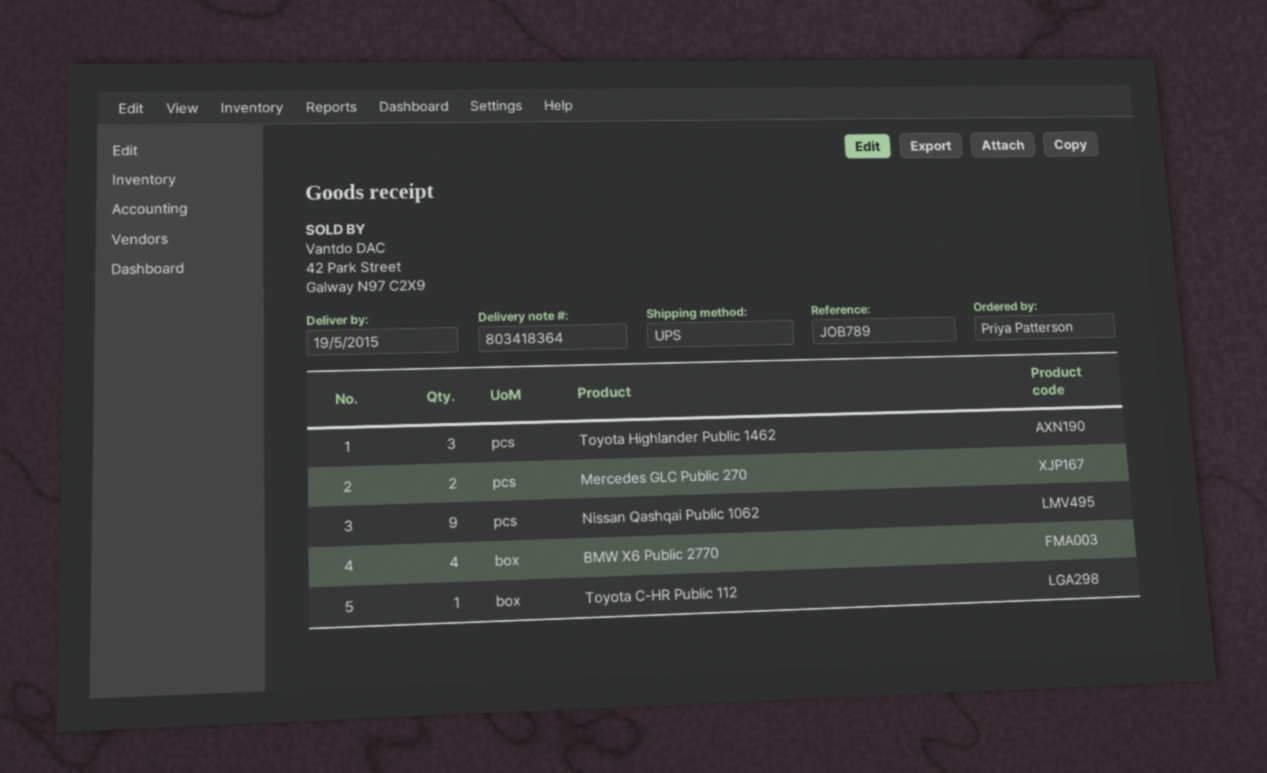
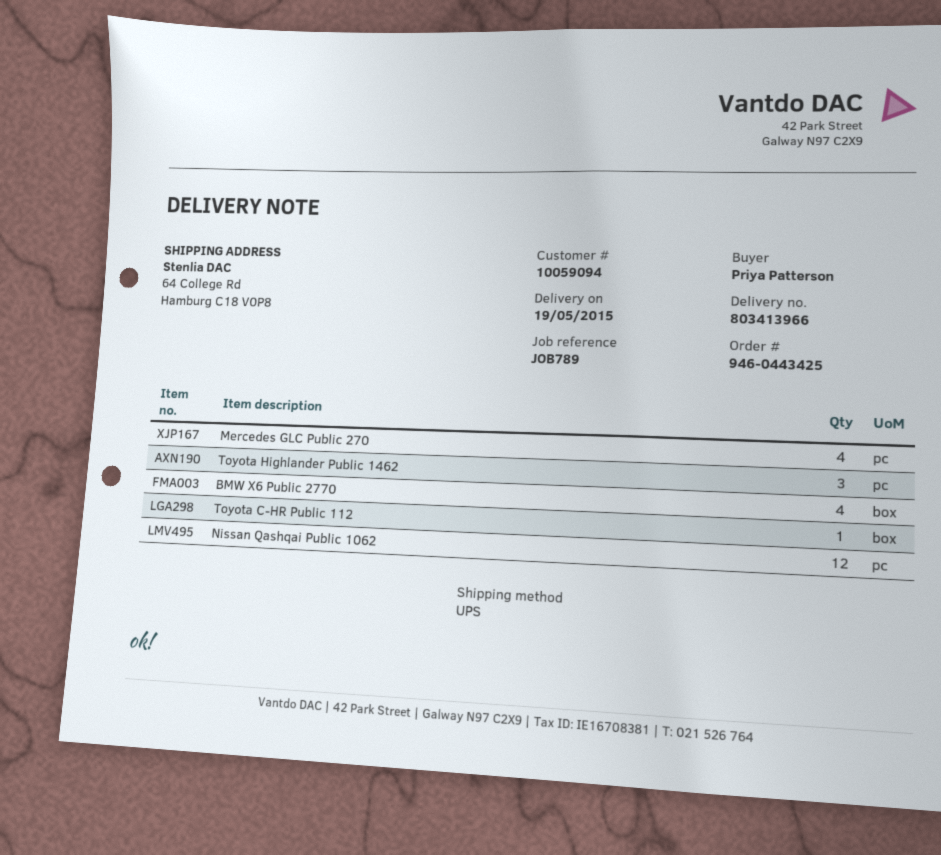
delivery note number: 803418364 -> 803413966
Mercedes GLC Public 270: 2 -> 4
Nissan Qashqai Public 1062: 9 -> 12

